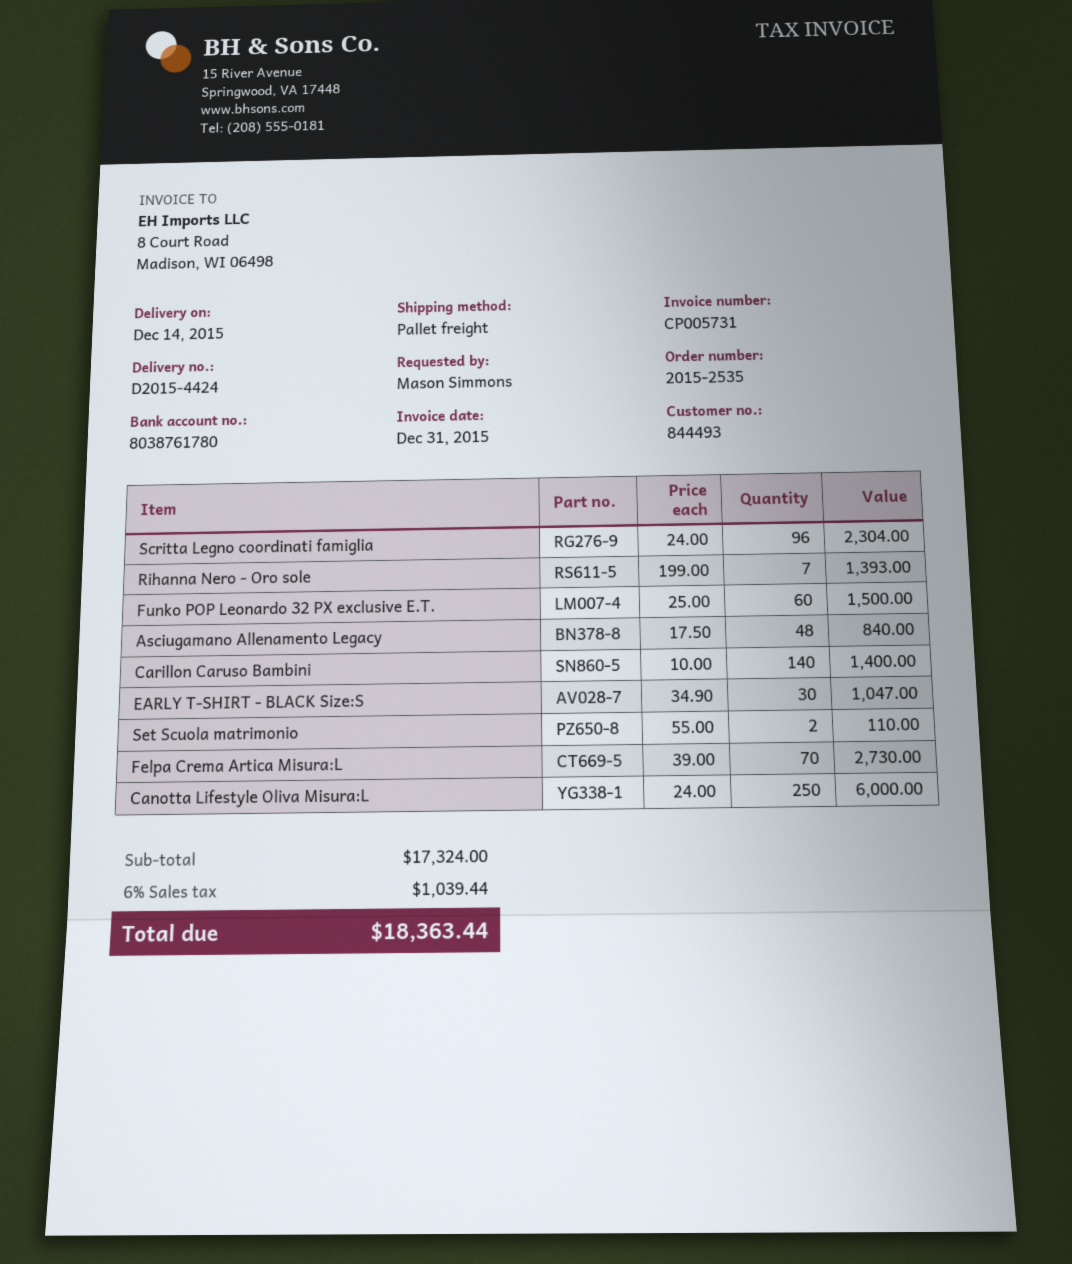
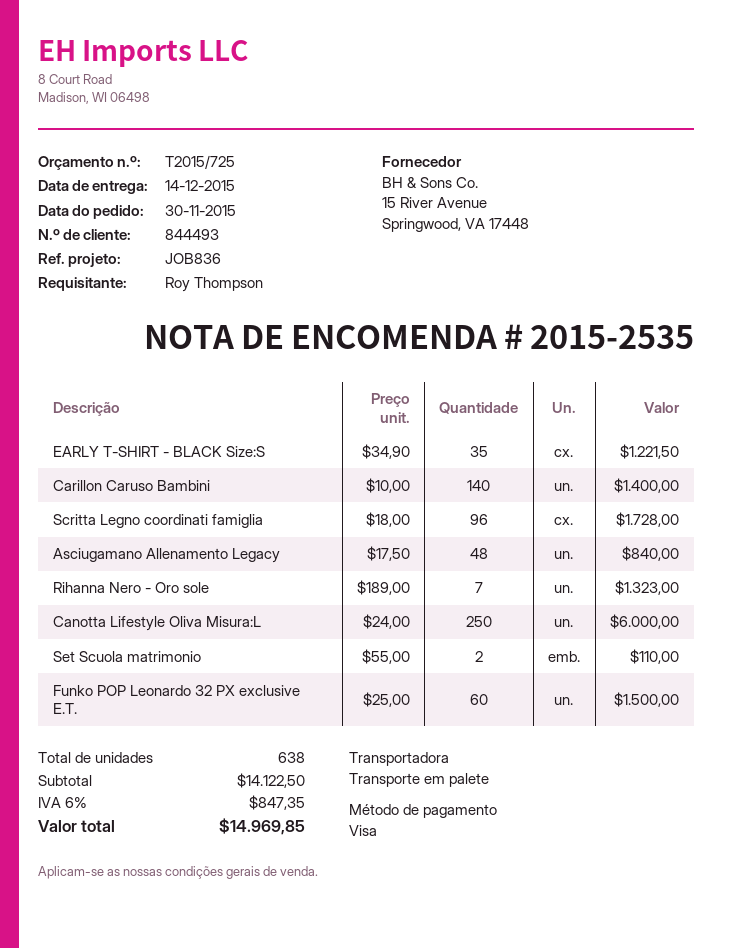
ordered by: Mason Simmons -> Roy Thompson
Scritta Legno coordinati famiglia: 96 x 24.00 = 2304.00 -> 96 x 18.00 = 1728.00
Rihanna Nero - Oro sole: 7 x 199.00 = 1393.00 -> 7 x 189.00 = 1323.00
EARLY T-SHIRT - BLACK Size:S: 30 x 34.90 = 1047.00 -> 35 x 34.90 = 1221.50
Felpa Crema Artica Misura:L: 70 x 39.00 = 2730.00 -> none
subtotal: 17324.00 -> 14122.50
tax: 6% = 1039.44 -> 6% = 847.35
total: 18363.44 -> 14969.85

